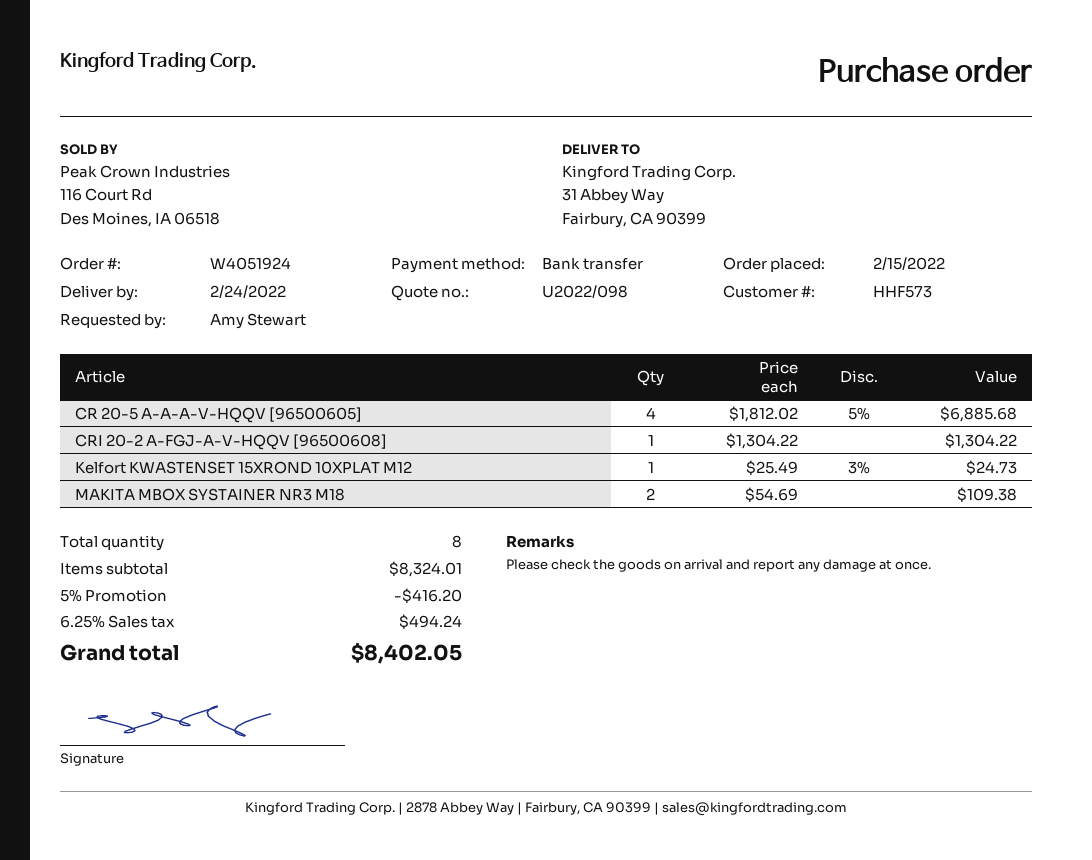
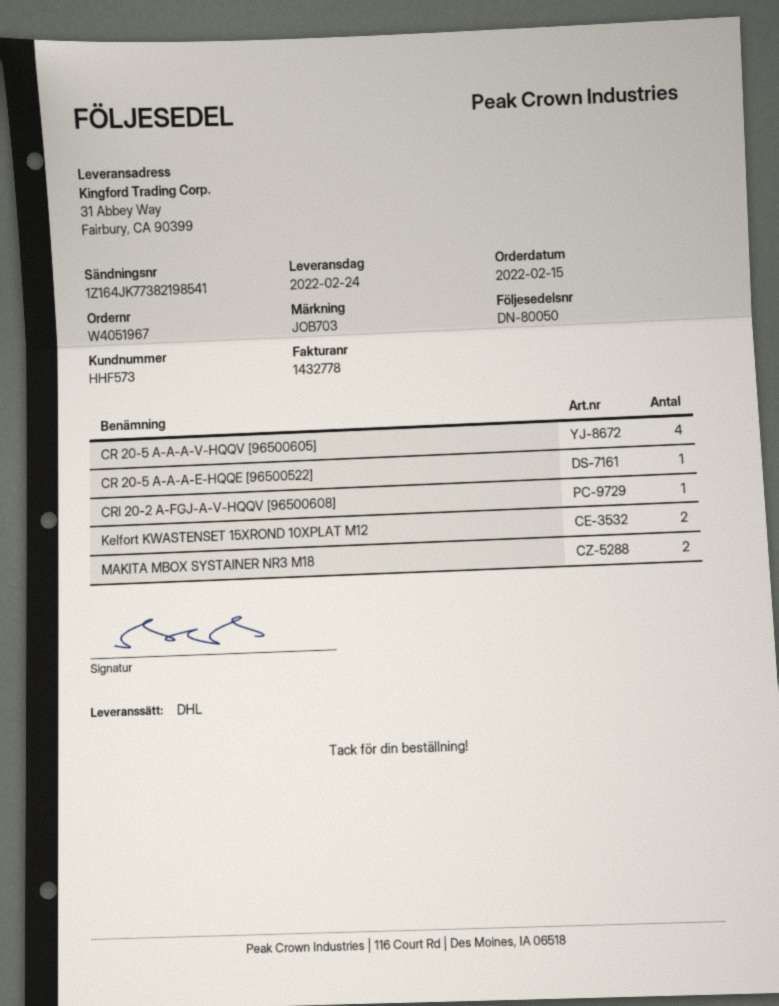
order number: W4051924 -> W4051967
Kelfort KWASTENSET 15XROND 10XPLAT M12: 1 -> 2
CR 20-5 A-A-A-E-HQQE [96500522]: none -> 1

